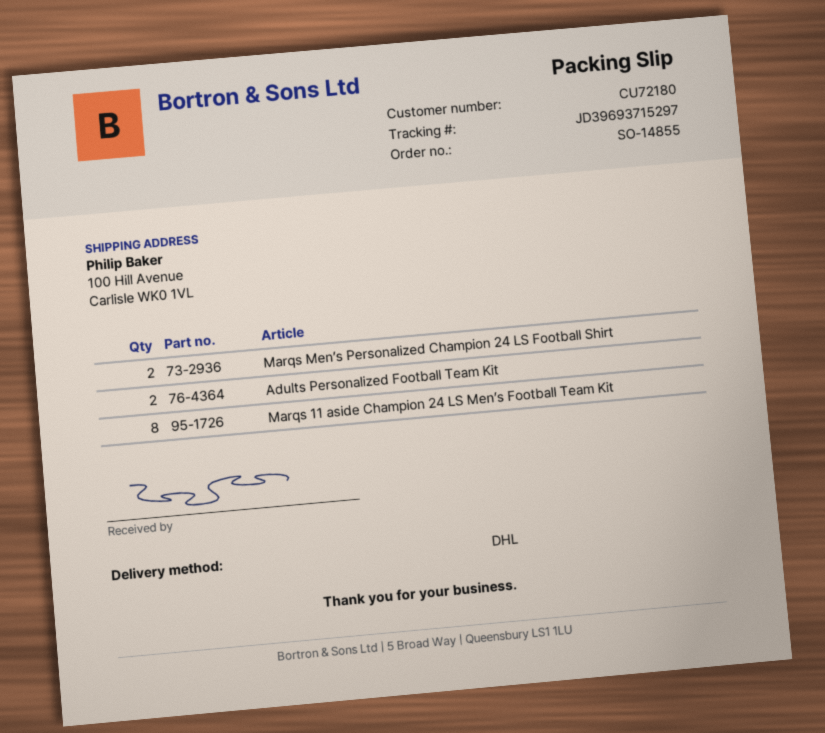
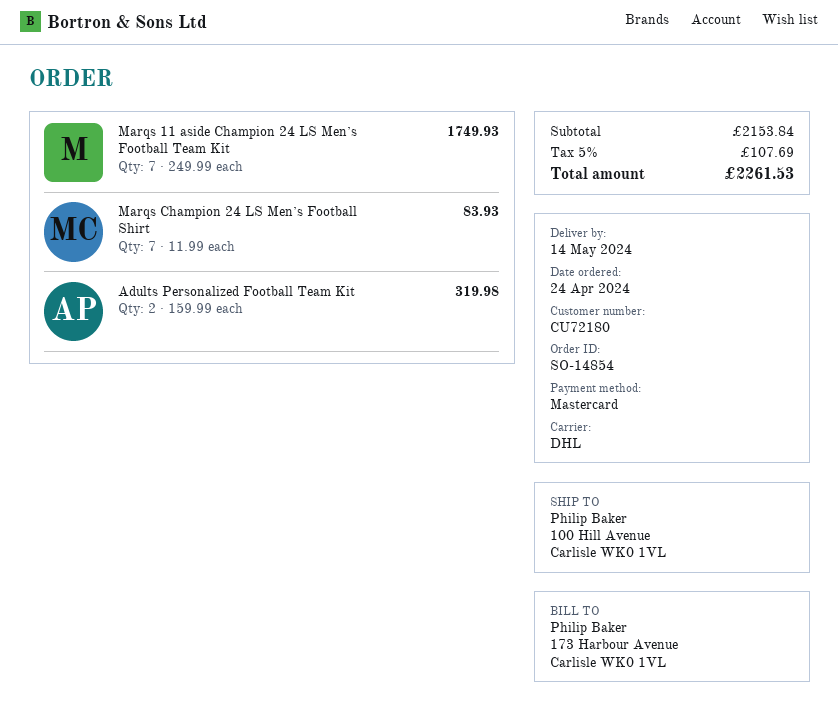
order number: SO-14855 -> SO-14854
Marqs Men’s Personalized Champion 24 LS Football Shirt: 2 -> none
Marqs 11 aside Champion 24 LS Men’s Football Team Kit: 8 -> 7
Marqs Champion 24 LS Men’s Football Shirt: none -> 7

